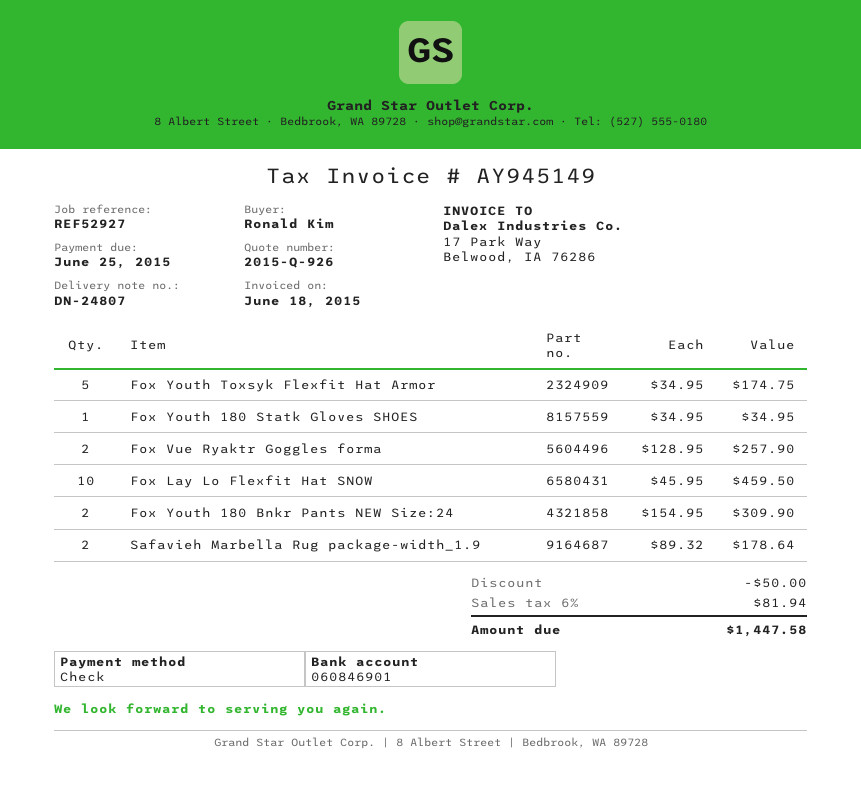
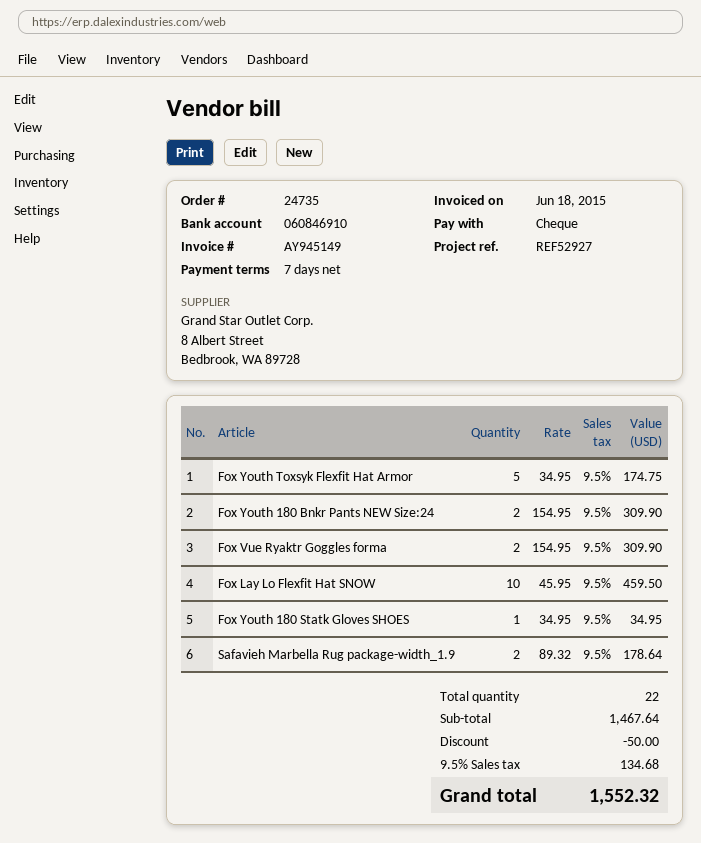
bank account: 060846901 -> 060846910
Fox Vue Ryaktr Goggles forma: 2 x 128.95 = 257.90 -> 2 x 154.95 = 309.90
tax: 6% = 81.94 -> 9.5% = 134.68
total: 1447.58 -> 1552.32

